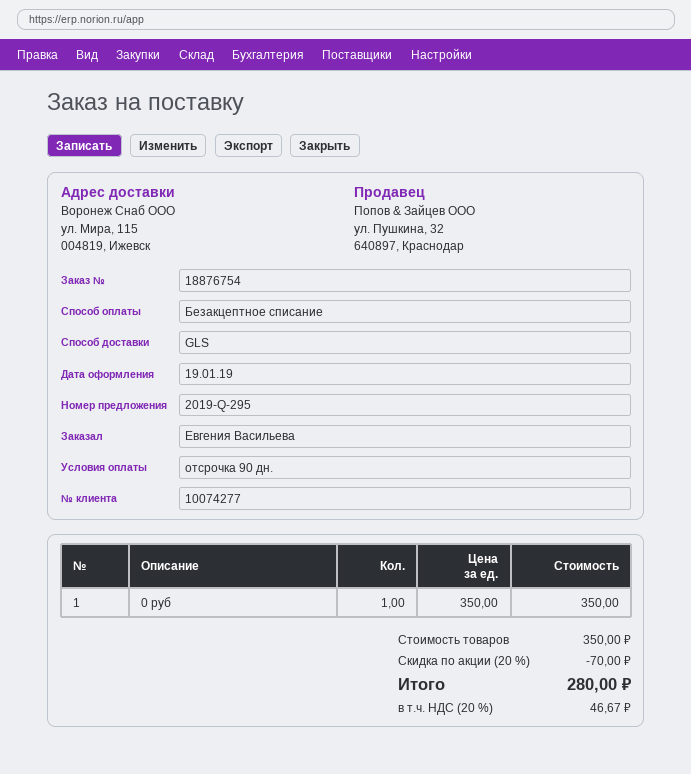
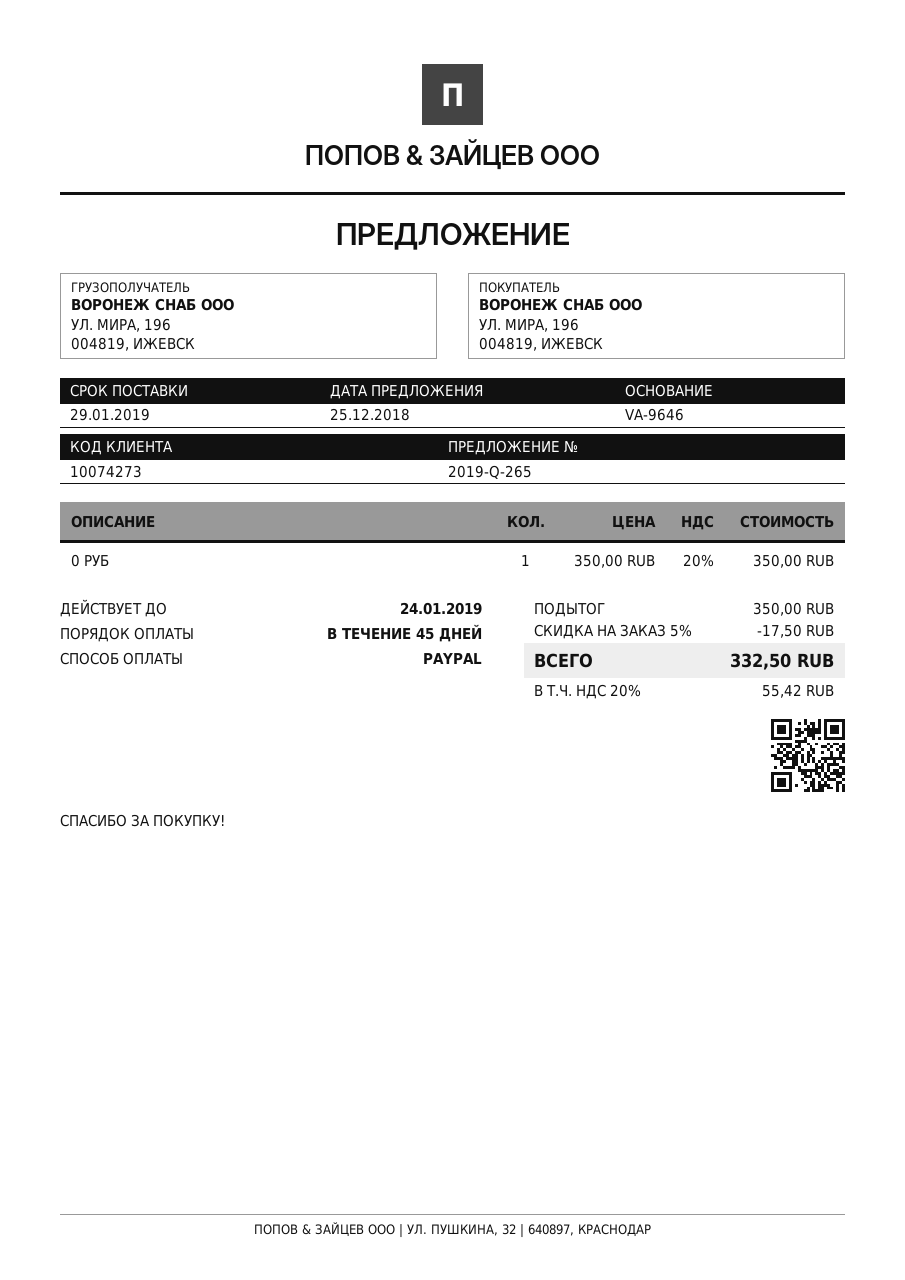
quote number: 2019-Q-295 -> 2019-Q-265
payment terms: 90 days -> 45 days
customer number: 10074277 -> 10074273
payment method: direct debit -> PayPal
ship to: ул. Мира, 115, 004819, Ижевск -> УЛ. МИРА, 196, 004819, ИЖЕВСК
discount: 20% = 70.00 -> 5% = 17.50
tax: 20% = 46.67 -> 20% = 55.42
total: 280.00 -> 332.50

